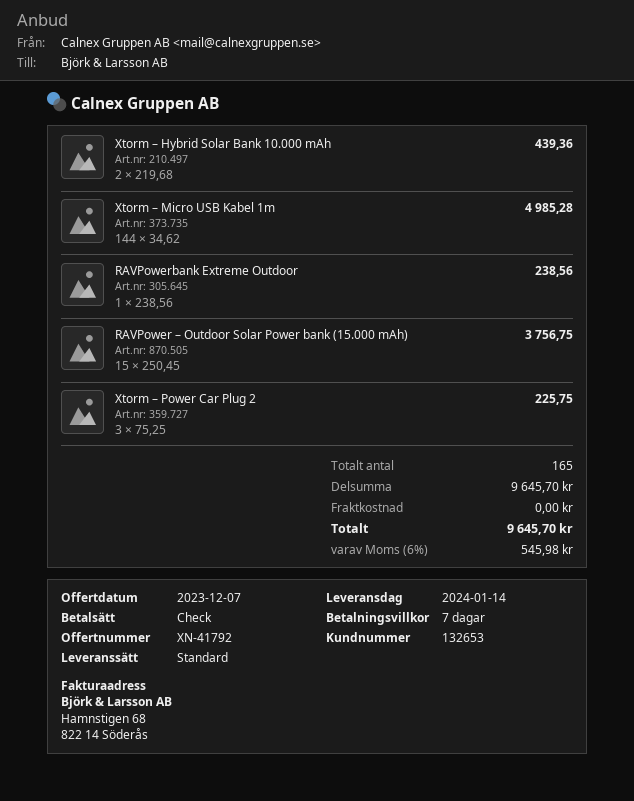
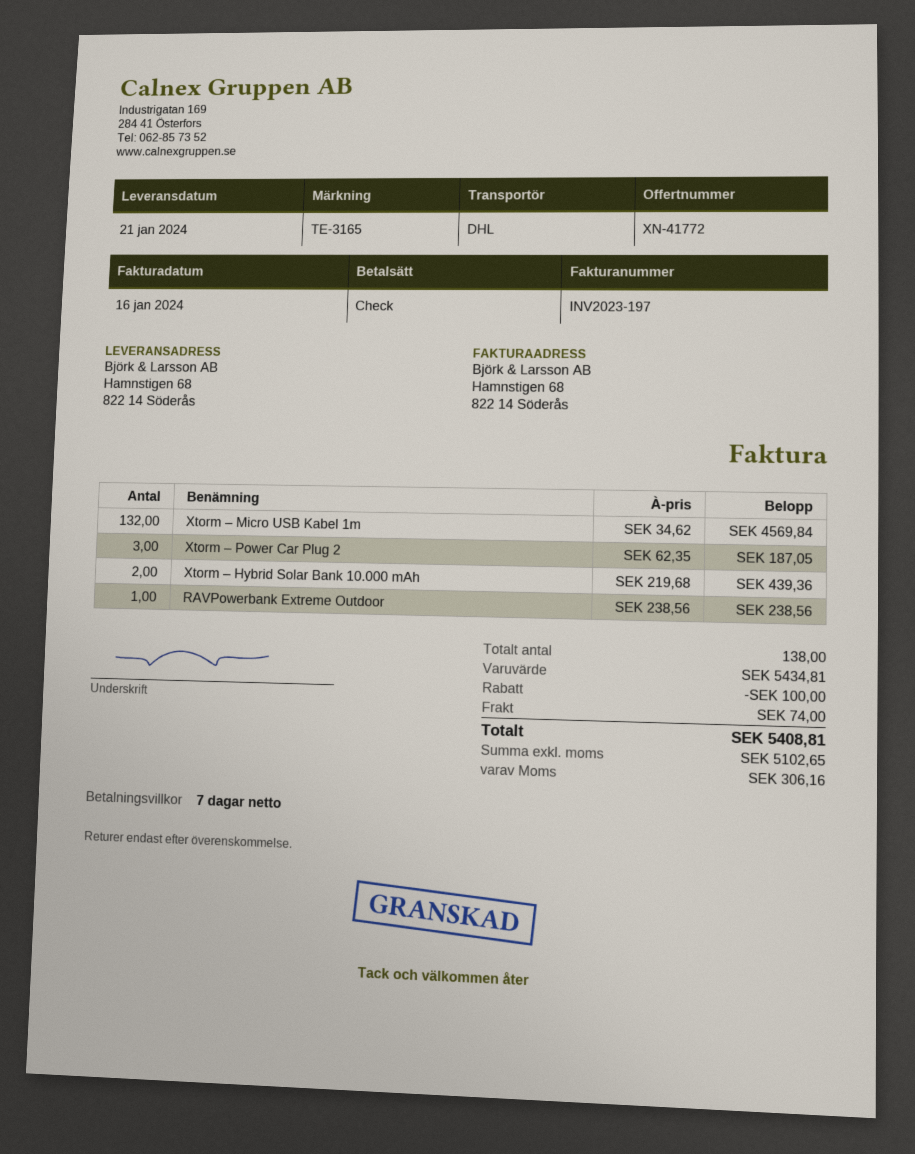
quote number: XN-41792 -> XN-41772
delivery date: 2024-01-14 -> 2024-01-21
shipping method: standard -> DHL
Xtorm – Micro USB Kabel 1m: 144 x 34.62 = 4985.28 -> 132 x 34.62 = 4569.84
RAVPower – Outdoor Solar Power bank (15.000 mAh): 15 x 250.45 = 3756.75 -> none
Xtorm – Power Car Plug 2: 3 x 75.25 = 225.75 -> 3 x 62.35 = 187.05
total quantity: 165 -> 138
subtotal: 9645.70 -> 5434.81
discount: none -> 100.00
shipping: 0.00 -> 74.00
tax: 545.98 -> 306.16
total: 9645.70 -> 5408.81

